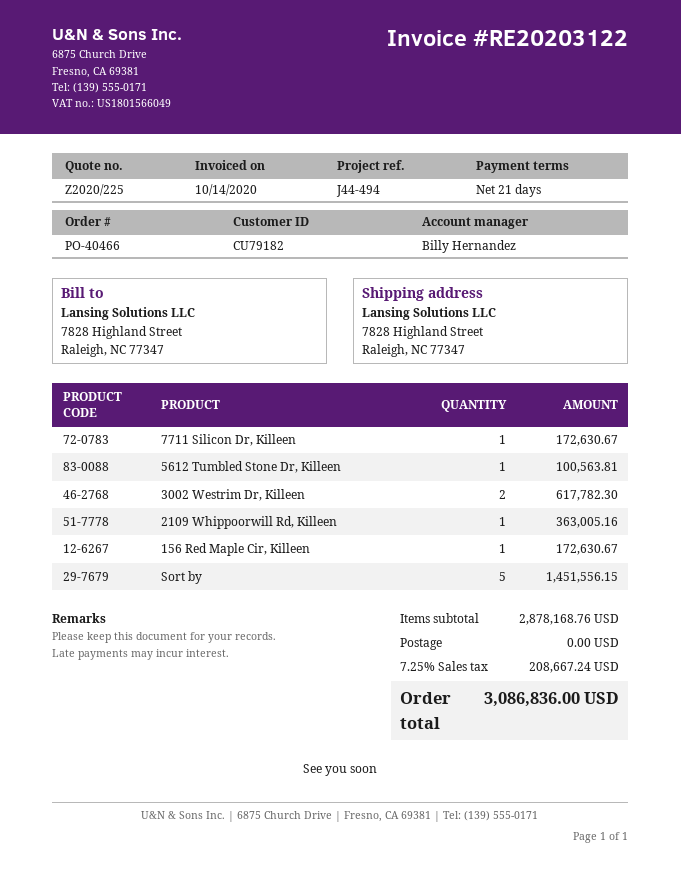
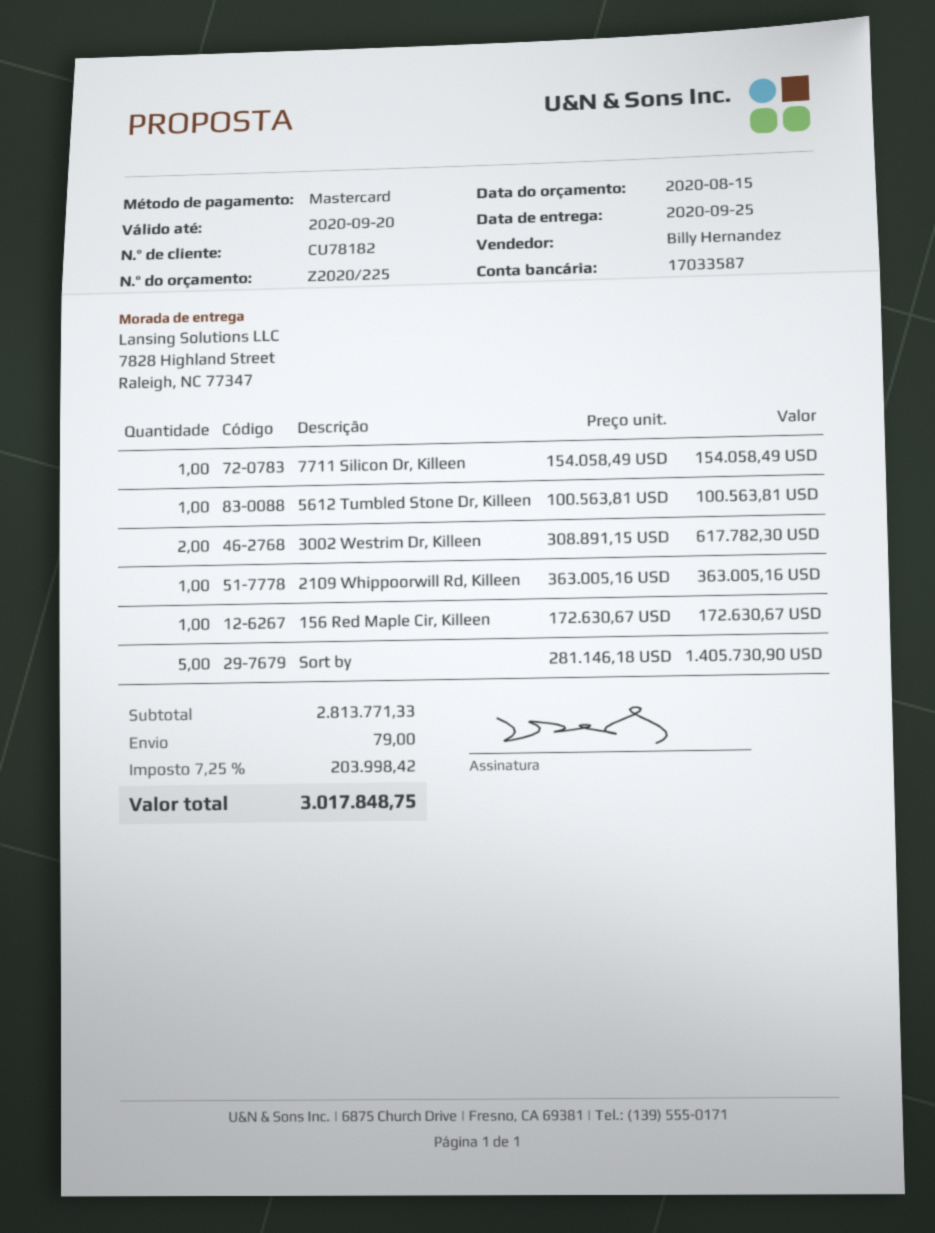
customer number: CU79182 -> CU78182
7711 Silicon Dr, Killeen: 1 for 172630.67 -> 1 for 154058.49
Sort by: 5 for 1451556.15 -> 5 for 1405730.90
subtotal: 2878168.76 -> 2813771.33
shipping: 0.00 -> 79.00
tax: 7.25% = 208667.24 -> 7.25% = 203998.42
total: 3086836.00 -> 3017848.75

